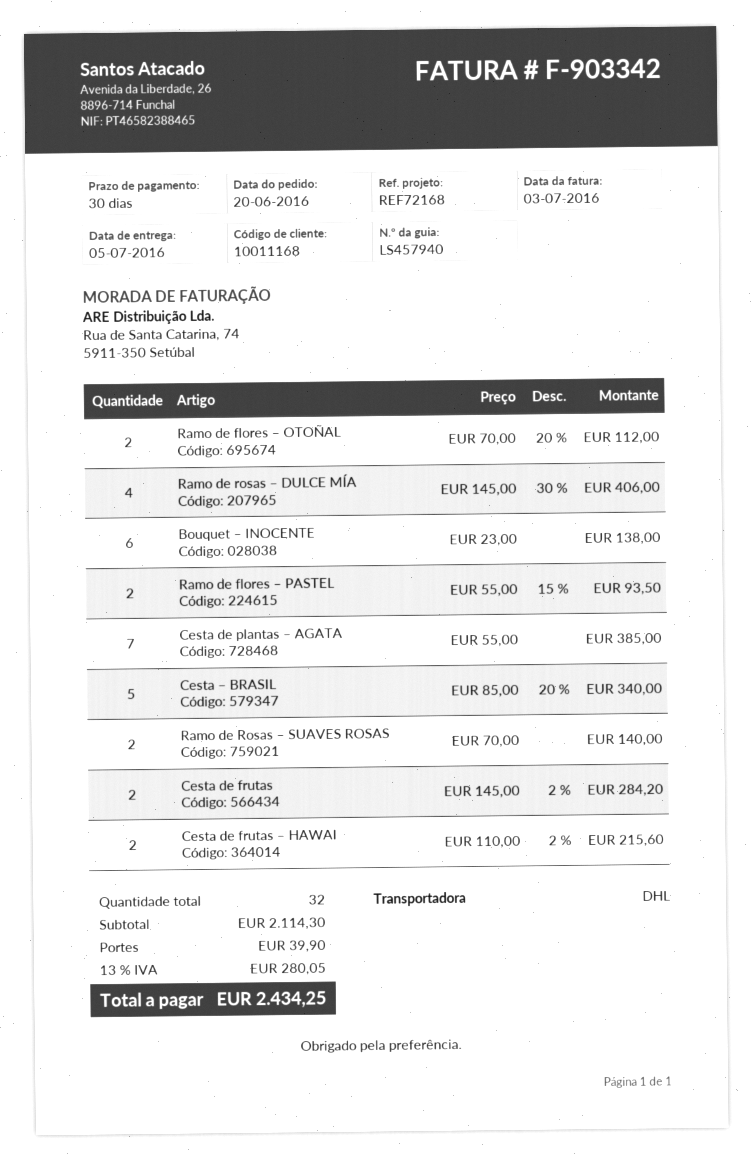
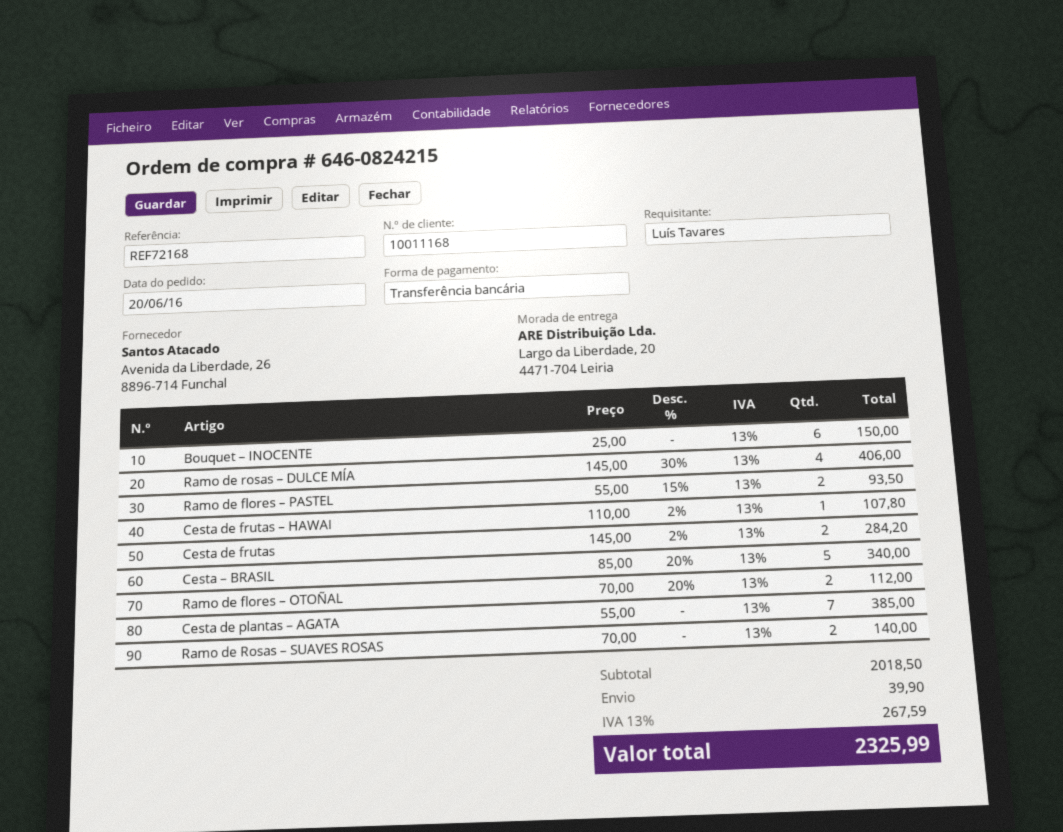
Bouquet – INOCENTE: 6 x 23.00 = 138.00 -> 6 x 25.00 = 150.00
Cesta de frutas – HAWAI: 2 x 110.00 - 2% = 215.60 -> 1 x 110.00 - 2% = 107.80
subtotal: 2114.30 -> 2018.50
tax: 13% = 280.05 -> 13% = 267.59
total: 2434.25 -> 2325.99

